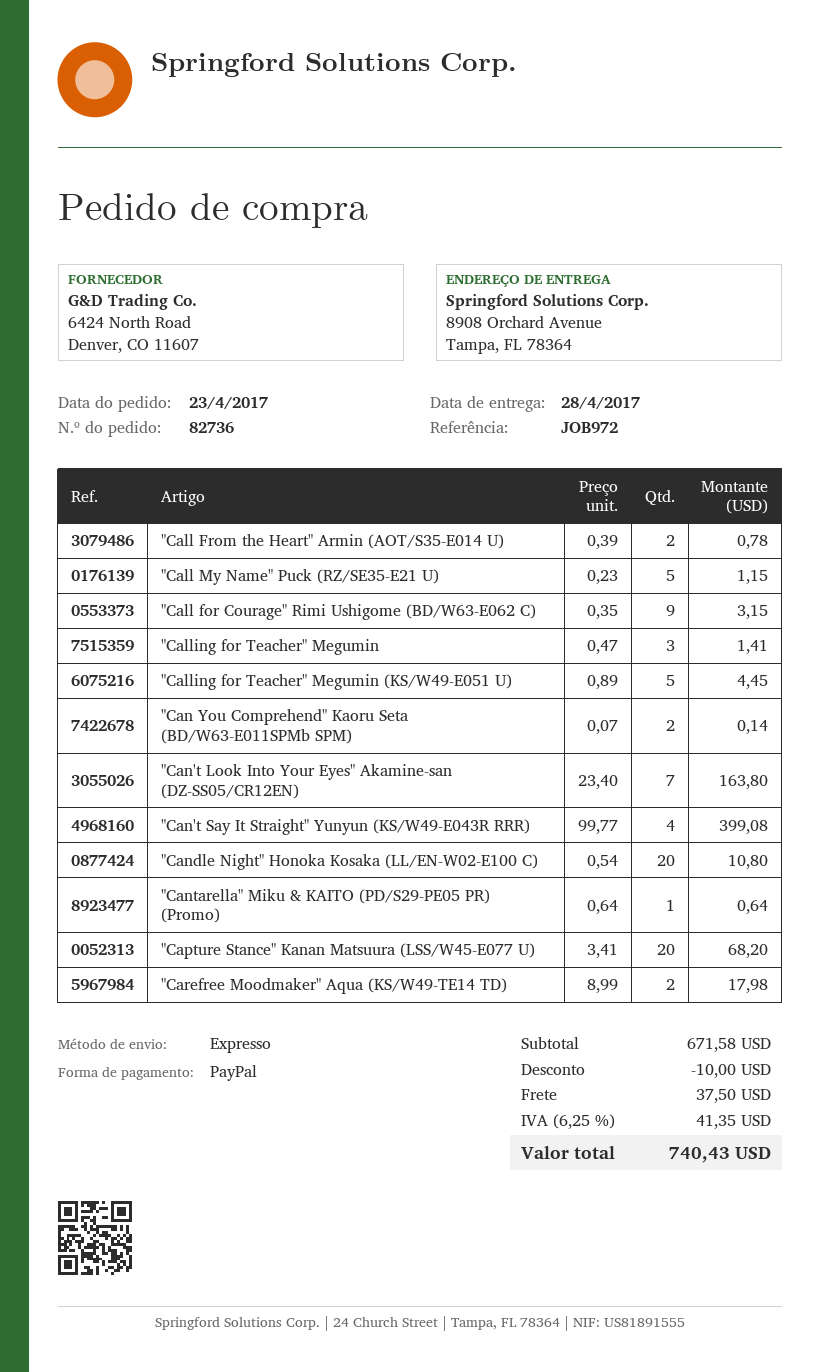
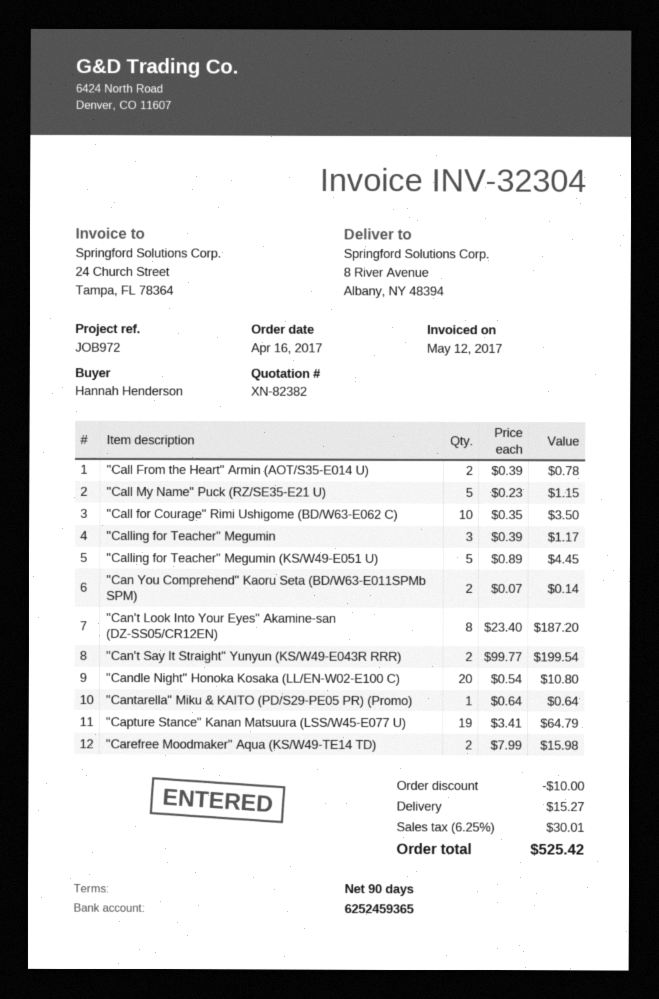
order date: 2017-04-23 -> 2017-04-16
ship to: 8908 Orchard Avenue, Tampa, FL 78364 -> 8 River Avenue, Albany, NY 48394
"Call for Courage" Rimi Ushigome (BD/W63-E062 C): 9 x 0.35 = 3.15 -> 10 x 0.35 = 3.50
"Calling for Teacher" Megumin: 3 x 0.47 = 1.41 -> 3 x 0.39 = 1.17
"Can't Look Into Your Eyes" Akamine-san (DZ-SS05/CR12EN): 7 x 23.40 = 163.80 -> 8 x 23.40 = 187.20
"Can't Say It Straight" Yunyun (KS/W49-E043R RRR): 4 x 99.77 = 399.08 -> 2 x 99.77 = 199.54
"Capture Stance" Kanan Matsuura (LSS/W45-E077 U): 20 x 3.41 = 68.20 -> 19 x 3.41 = 64.79
"Carefree Moodmaker" Aqua (KS/W49-TE14 TD): 2 x 8.99 = 17.98 -> 2 x 7.99 = 15.98
shipping: 37.50 -> 15.27
tax: 6.25% = 41.35 -> 6.25% = 30.01
total: 740.43 -> 525.42

